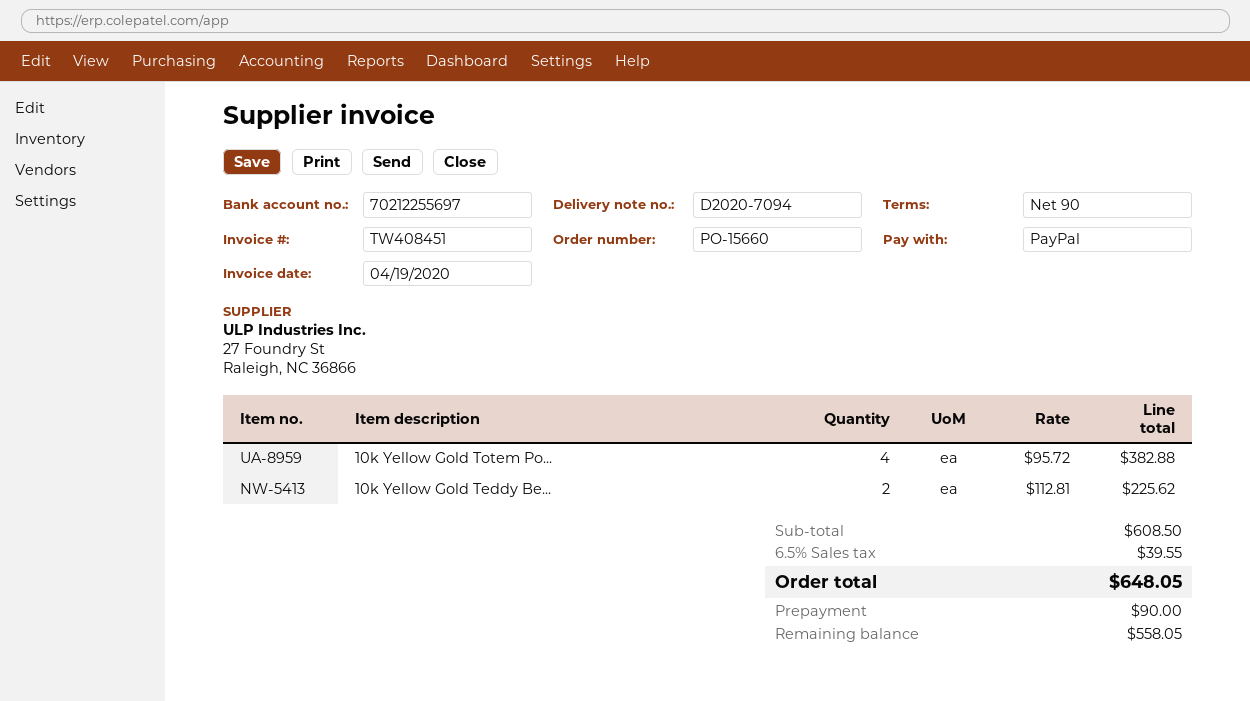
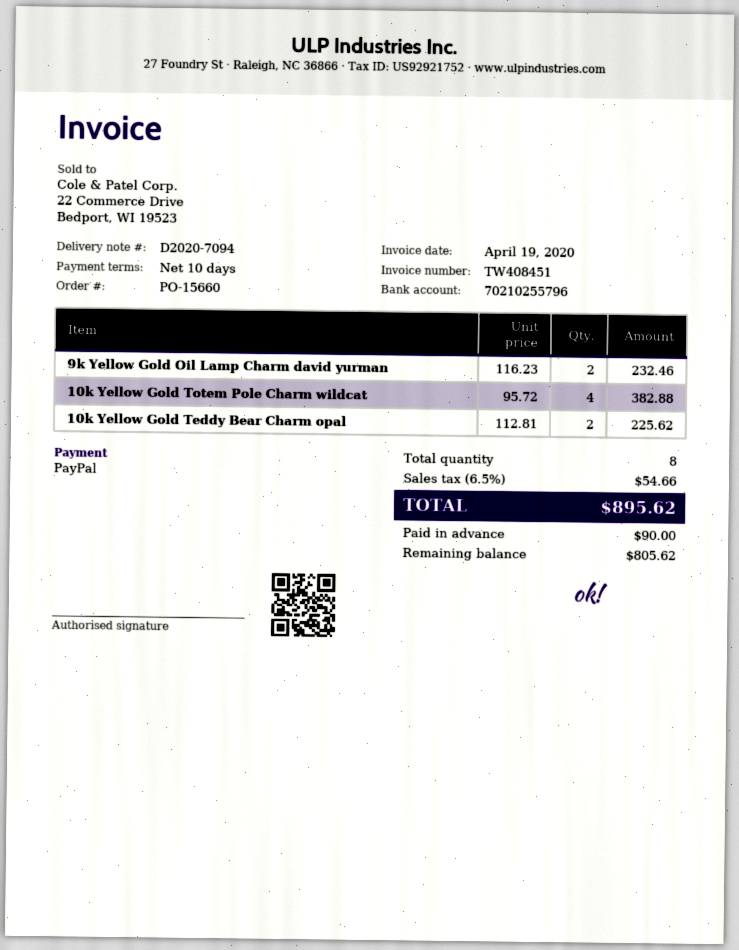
payment terms: 90 days -> 10 days
bank account: 70212255697 -> 70210255796
9k Yellow Gold Oil Lamp Charm david yurman: none -> 2 x 116.23 = 232.46
tax: 6.5% = 39.55 -> 6.5% = 54.66
total: 648.05 -> 895.62
balance: 558.05 -> 805.62

